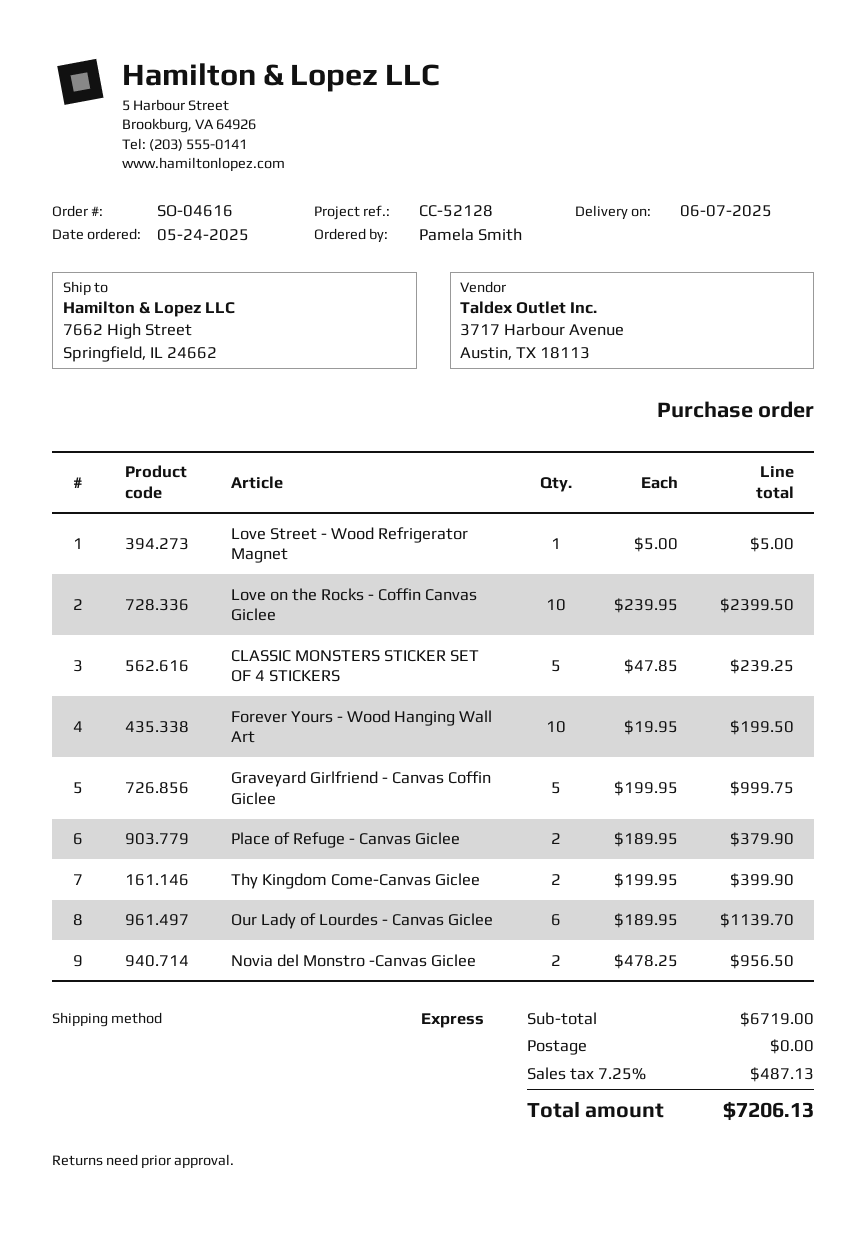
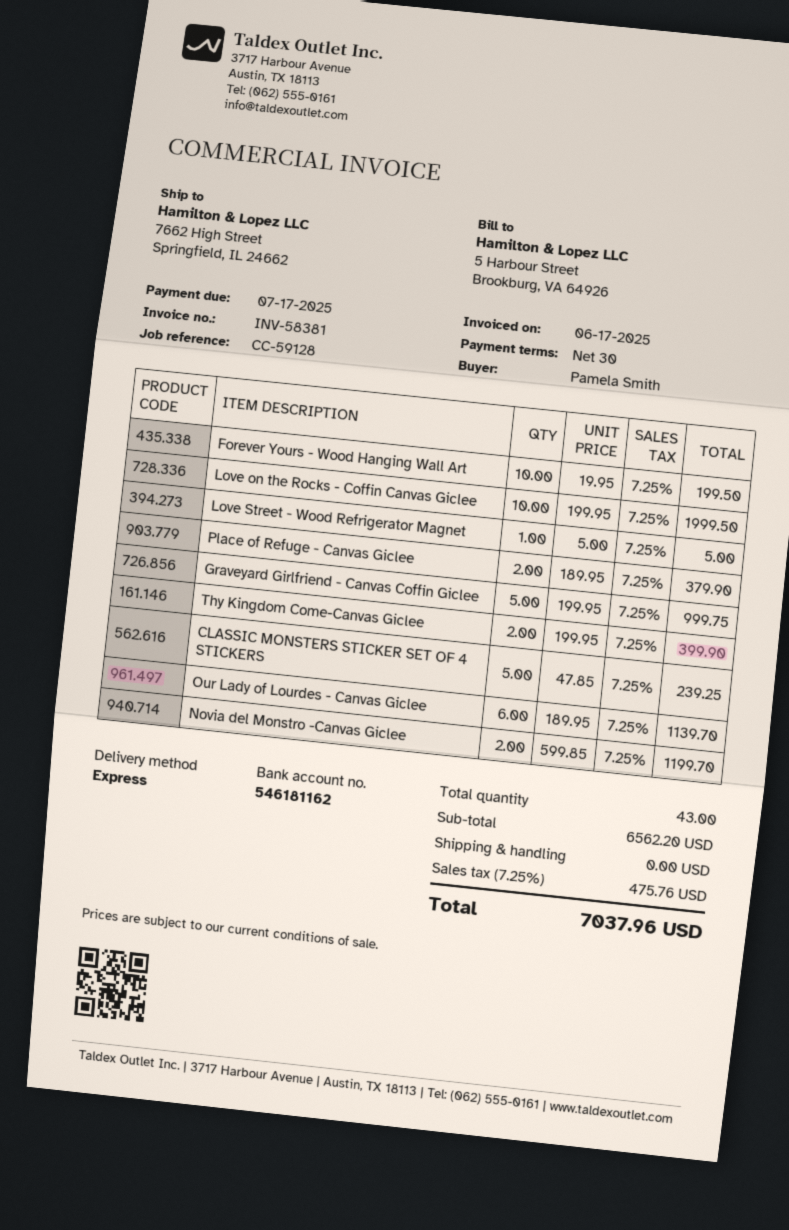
reference: CC-52128 -> CC-59128
Love on the Rocks - Coffin Canvas Giclee: 10 x 239.95 = 2399.50 -> 10 x 199.95 = 1999.50
Novia del Monstro -Canvas Giclee: 2 x 478.25 = 956.50 -> 2 x 599.85 = 1199.70
subtotal: 6719.00 -> 6562.20
tax: 7.25% = 487.13 -> 7.25% = 475.76
total: 7206.13 -> 7037.96

